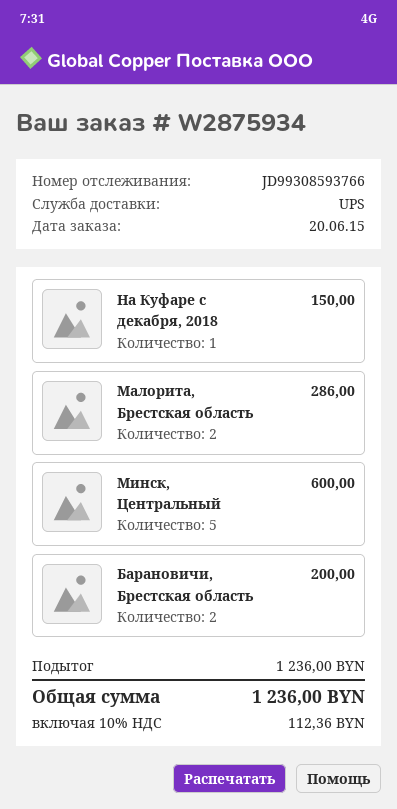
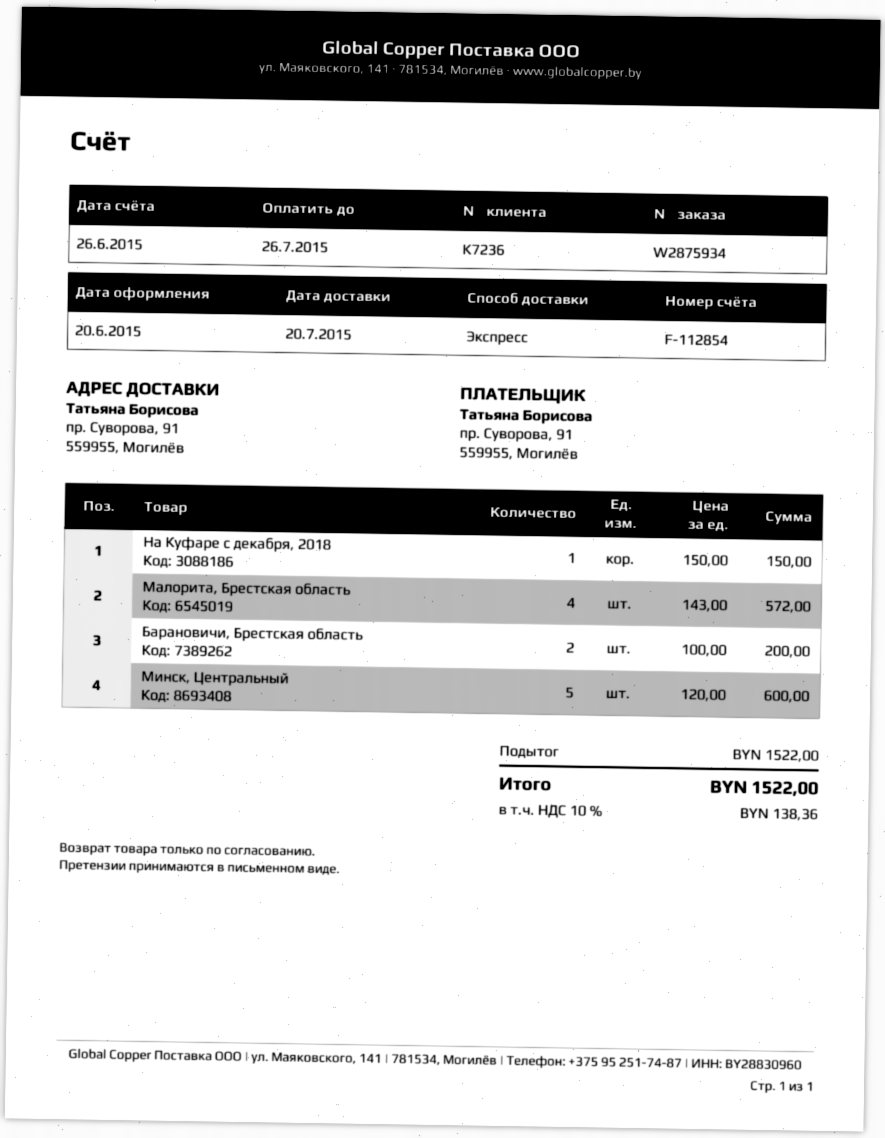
shipping method: UPS -> express
Малорита, Брестская область: 2 for 286.00 -> 4 for 572.00
subtotal: 1236.00 -> 1522.00
tax: 10% = 112.36 -> 10% = 138.36
total: 1236.00 -> 1522.00

